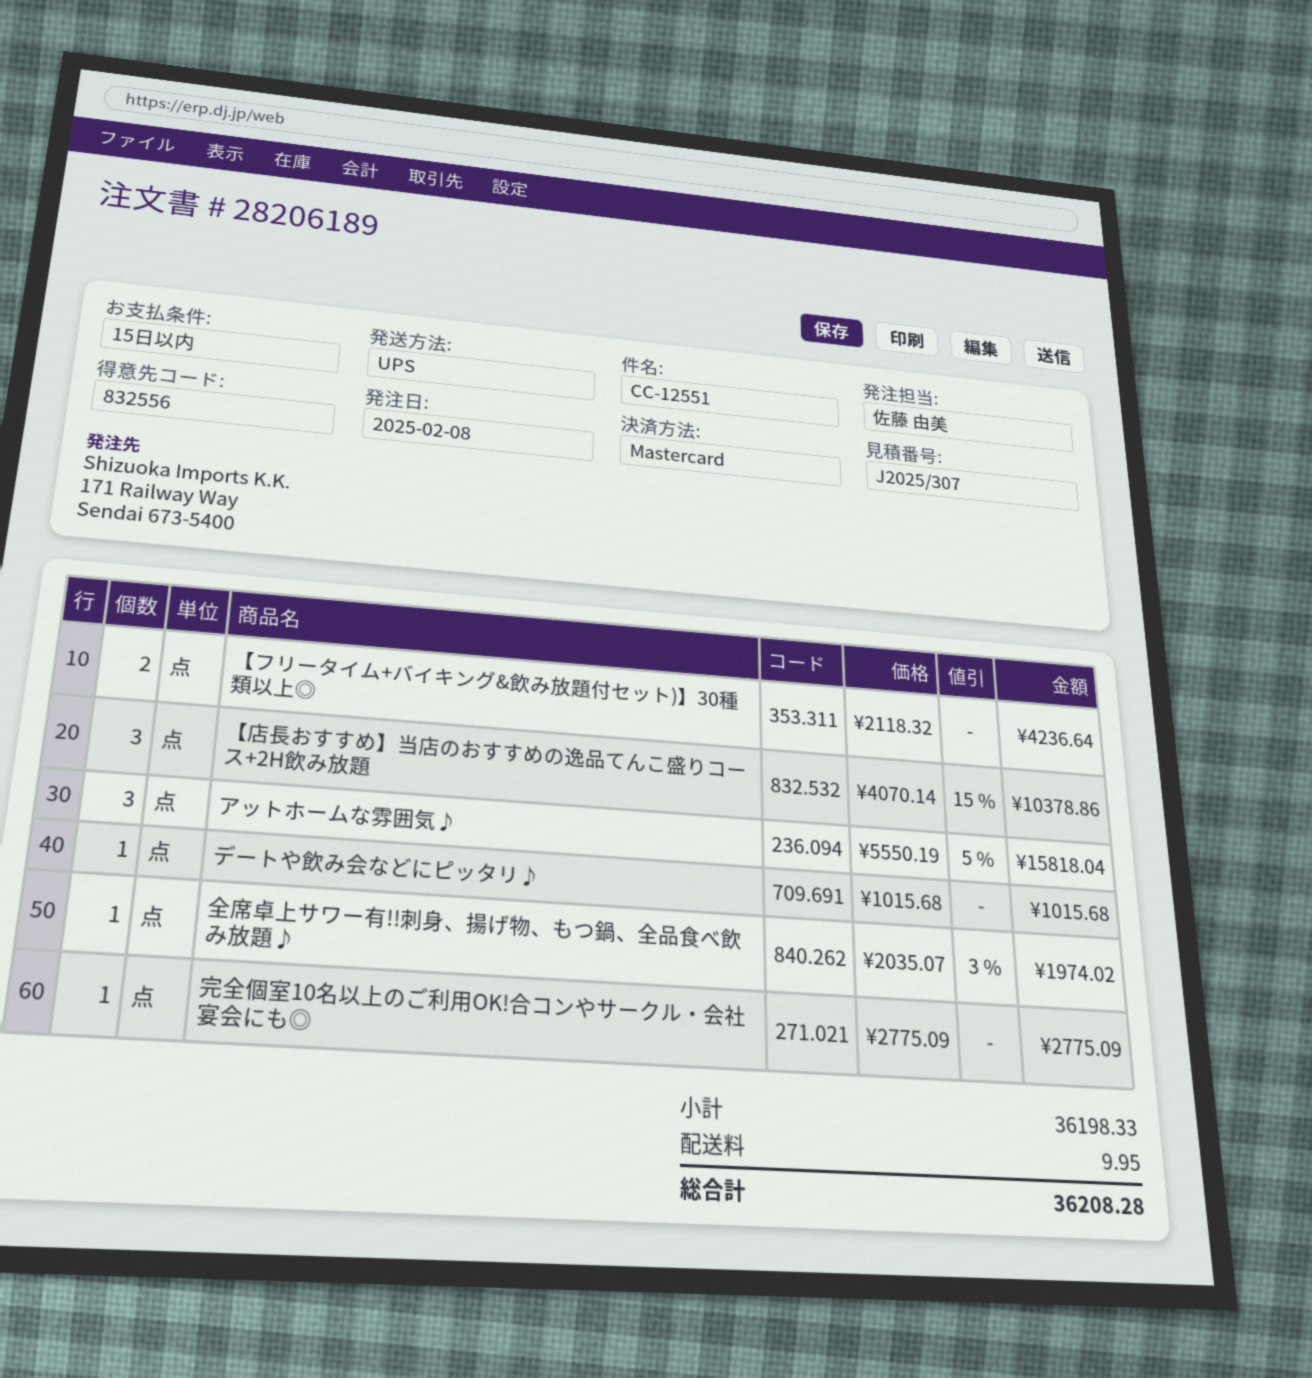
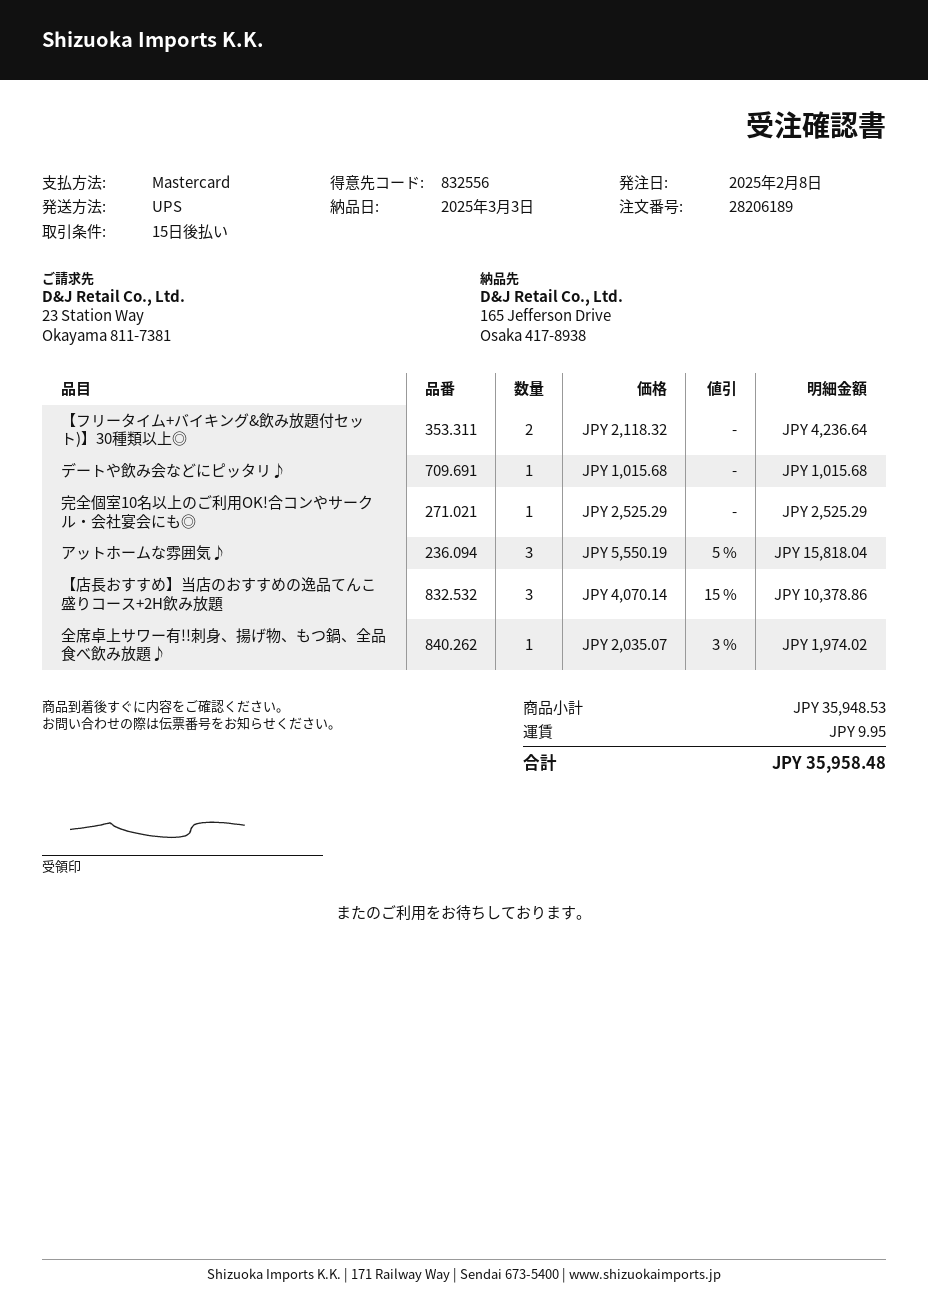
完全個室10名以上のご利用OK!合コンやサークル・会社宴会にも◎: 1 x 2775.09 = 2775.09 -> 1 x 2525.29 = 2525.29
subtotal: 36198.33 -> 35948.53
total: 36208.28 -> 35958.48

